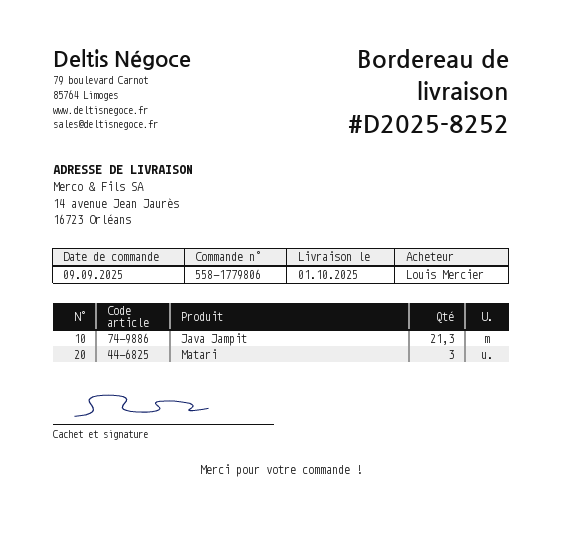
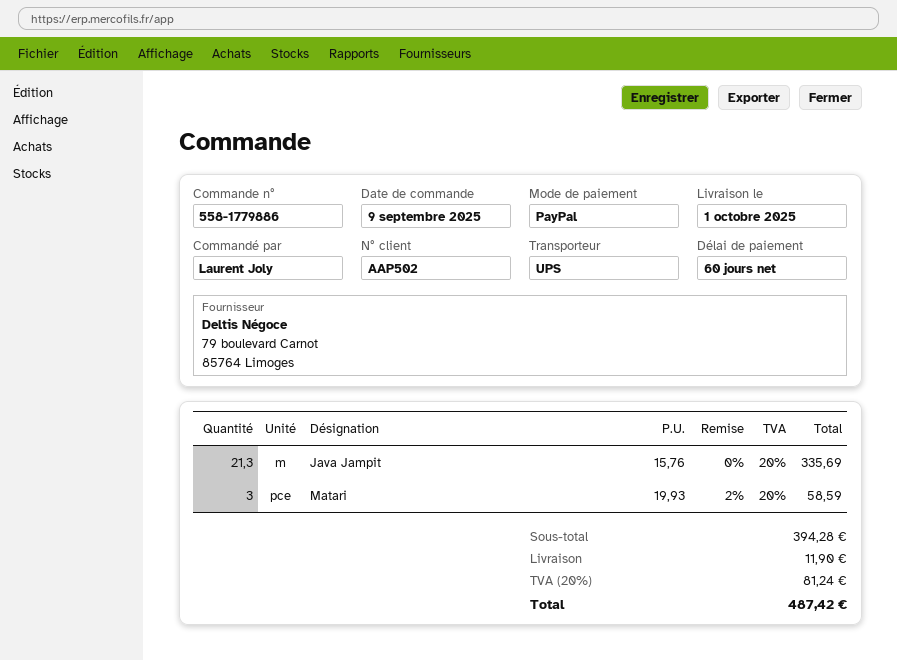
order number: 558-1779806 -> 558-1779886
ordered by: Louis Mercier -> Laurent Joly

